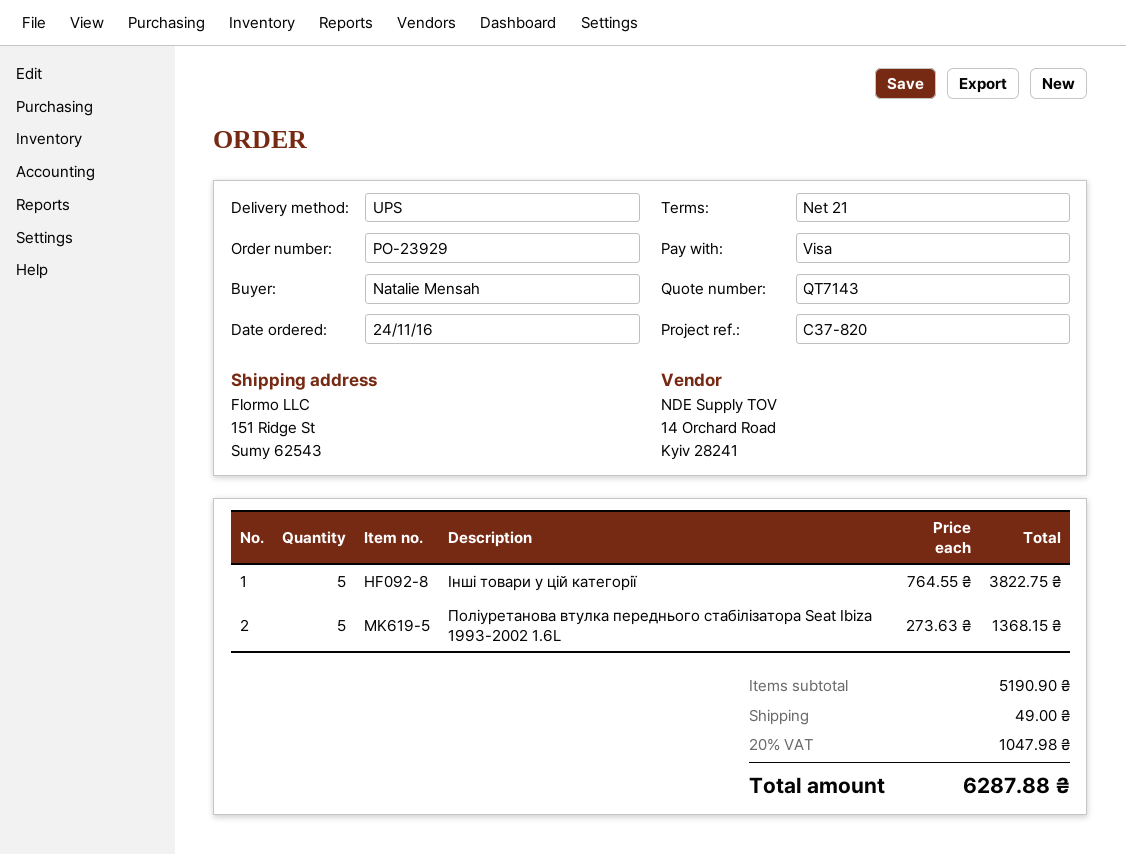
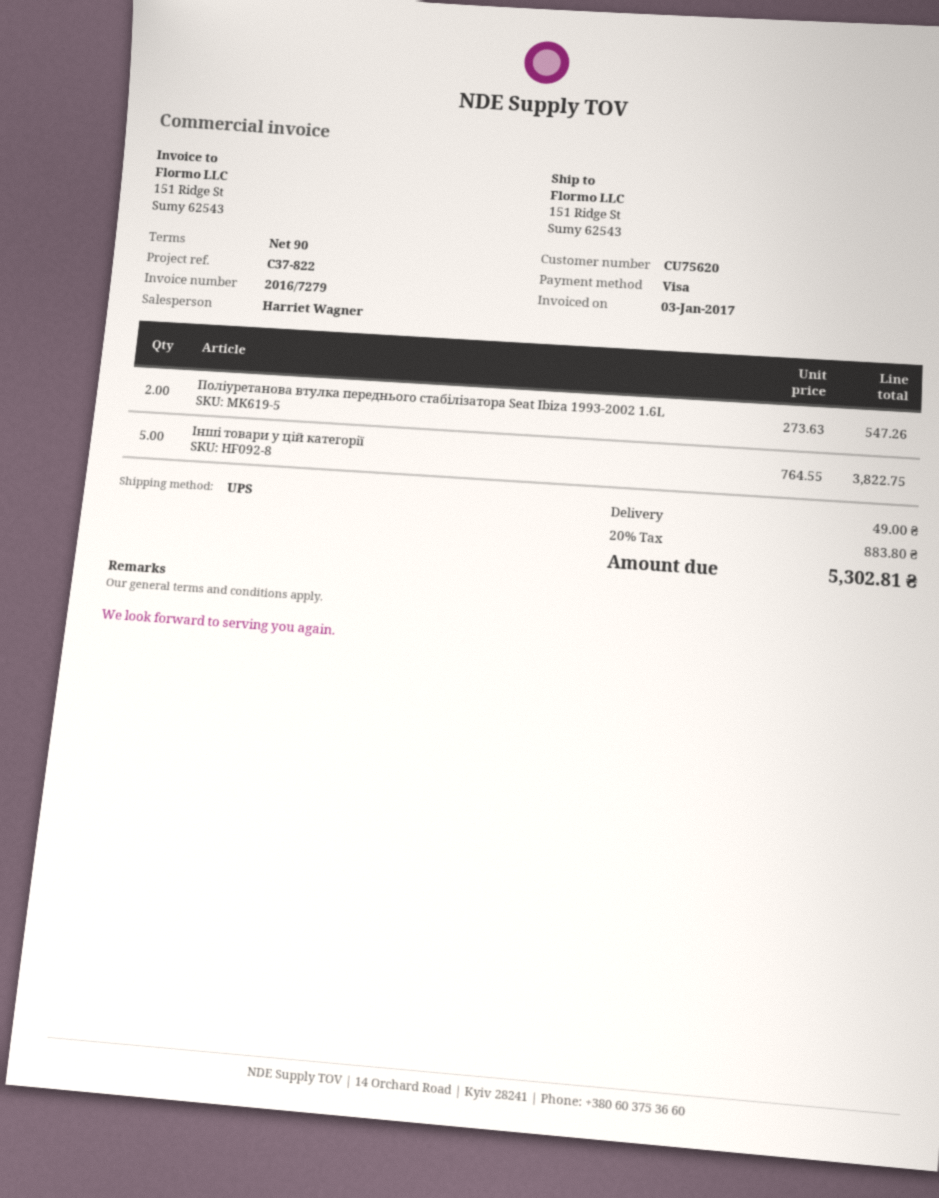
payment terms: 21 days -> 90 days
reference: C37-820 -> C37-822
Поліуретанова втулка переднього стабілізатора Seat Ibiza 1993-2002 1.6L: 5 x 273.63 = 1368.15 -> 2 x 273.63 = 547.26
tax: 20% = 1047.98 -> 20% = 883.80
total: 6287.88 -> 5302.81

